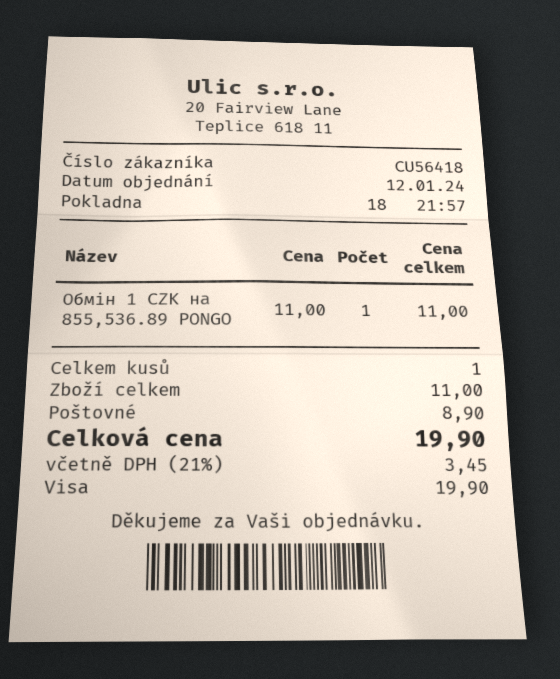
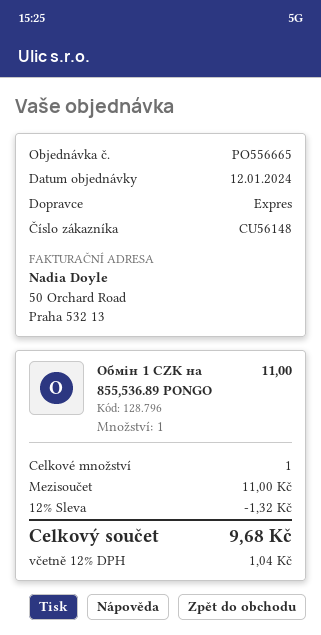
customer number: CU56418 -> CU56148
discount: none -> 12% = 1.32
shipping: 8.90 -> none
tax: 21% = 3.45 -> 12% = 1.04
total: 19.90 -> 9.68

